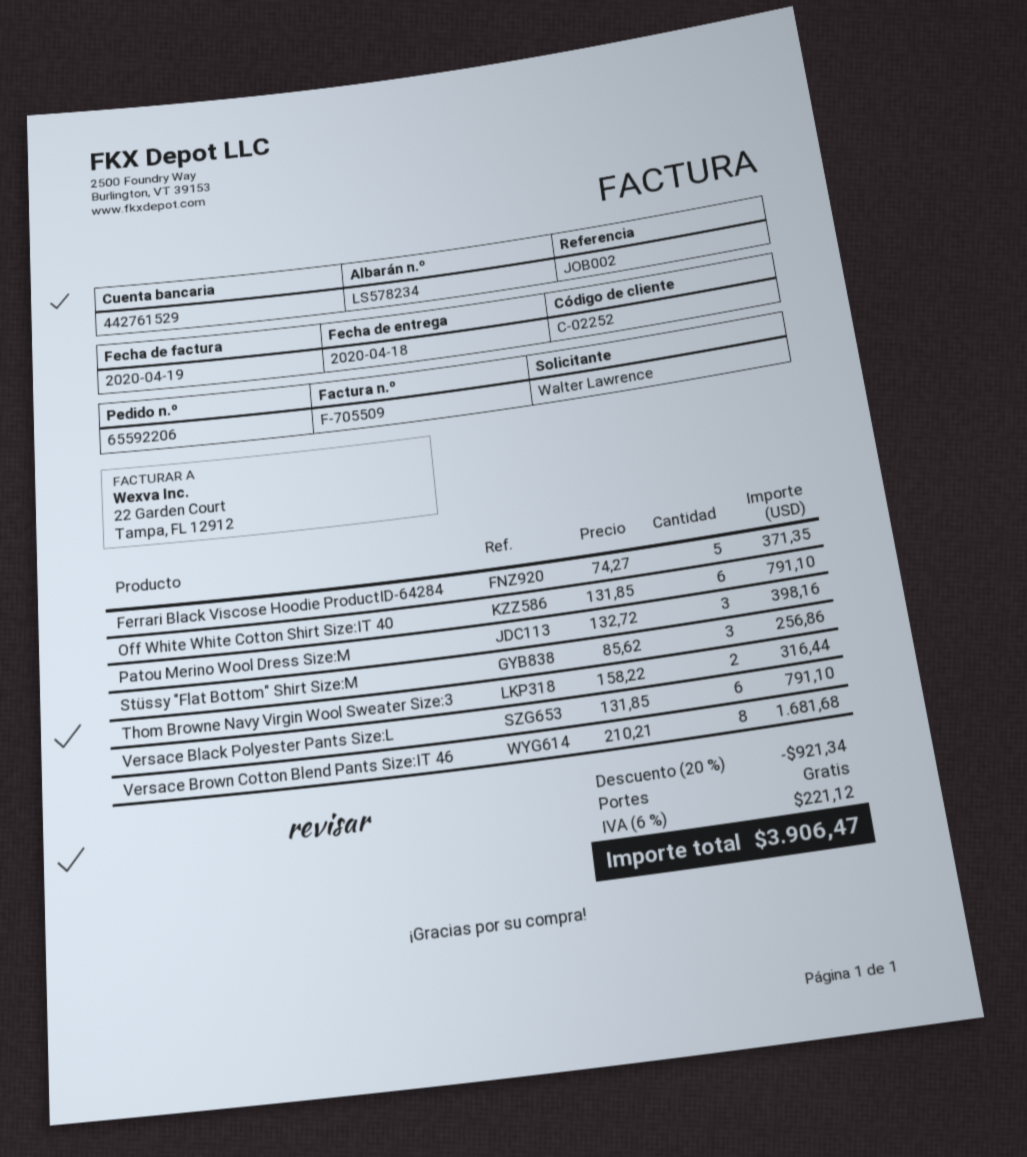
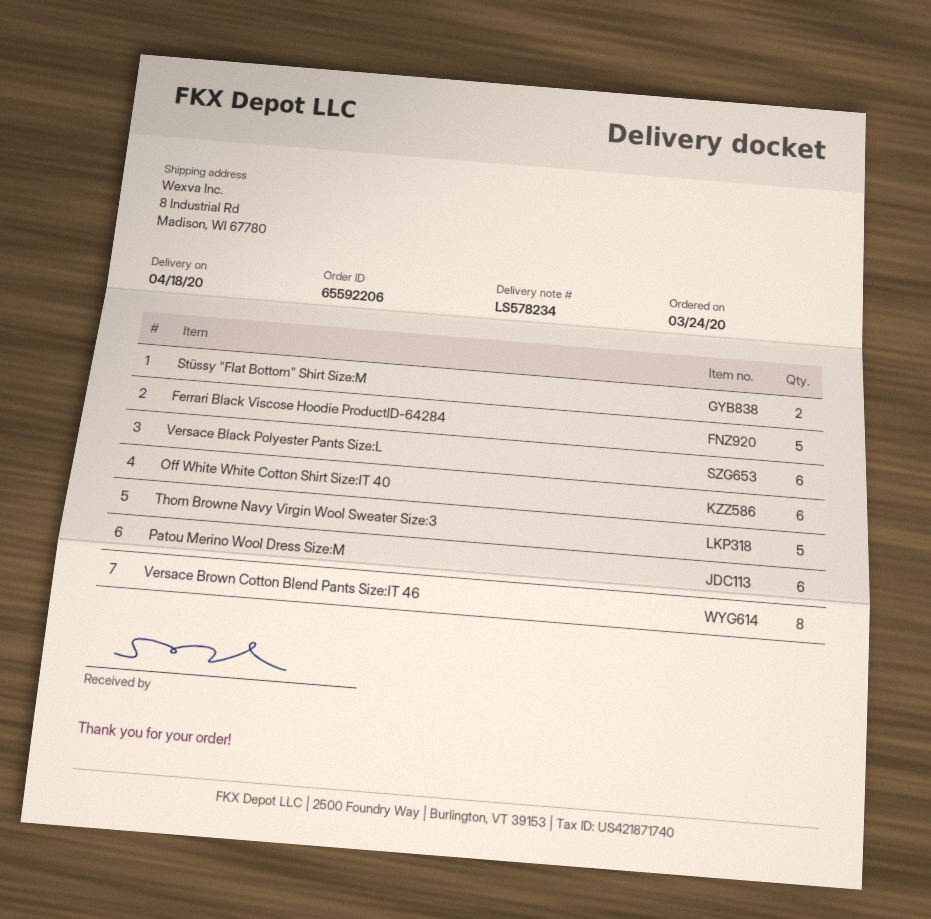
Patou Merino Wool Dress Size:M: 3 -> 6
Stüssy "Flat Bottom" Shirt Size:M: 3 -> 2
Thom Browne Navy Virgin Wool Sweater Size:3: 2 -> 5

